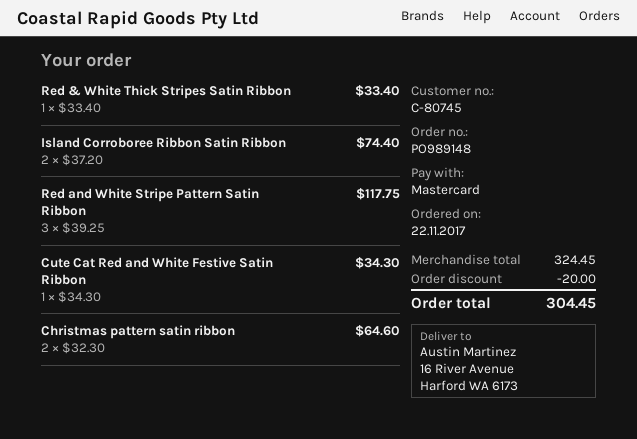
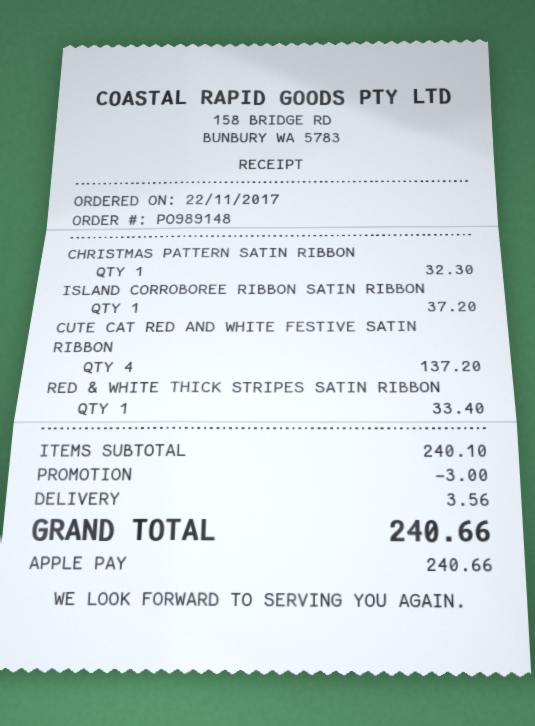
payment method: Mastercard -> Apple Pay
Island Corroboree Ribbon Satin Ribbon: 2 for 74.40 -> 1 for 37.20
Red and White Stripe Pattern Satin Ribbon: 3 for 117.75 -> none
Cute Cat Red and White Festive Satin Ribbon: 1 for 34.30 -> 4 for 137.20
Christmas pattern satin ribbon: 2 for 64.60 -> 1 for 32.30
subtotal: 324.45 -> 240.10
discount: 20.00 -> 3.00
shipping: none -> 3.56
total: 304.45 -> 240.66

